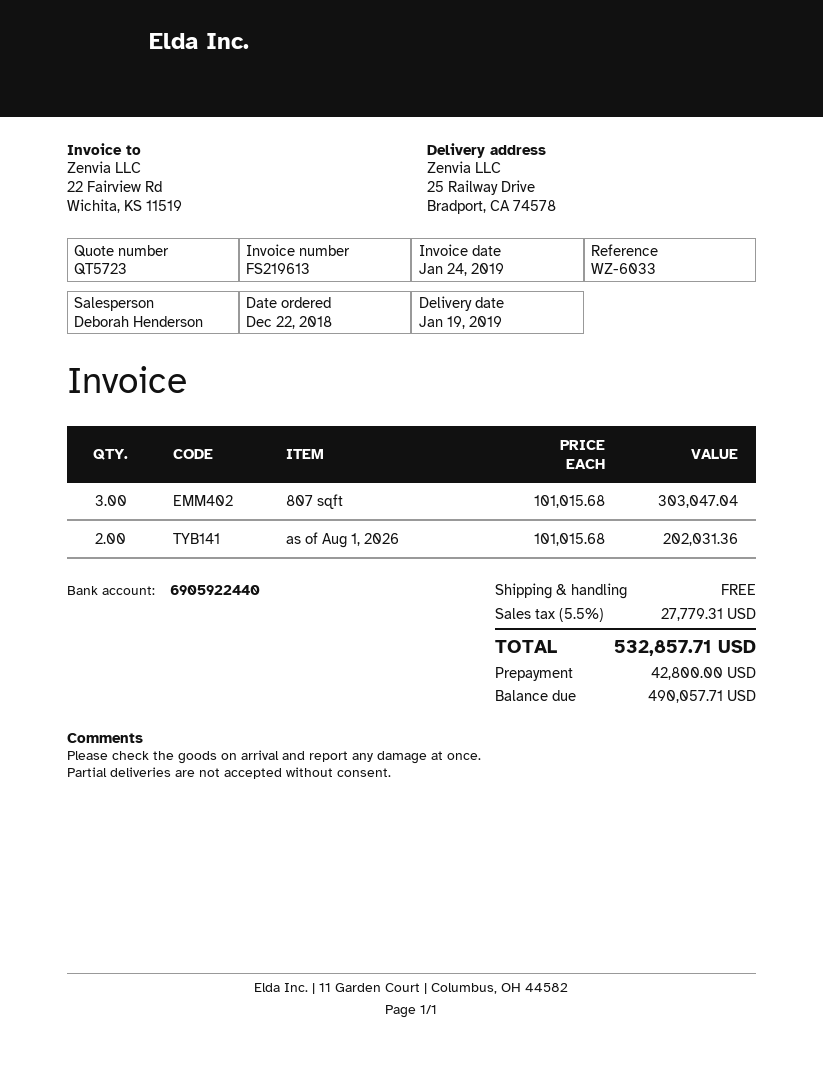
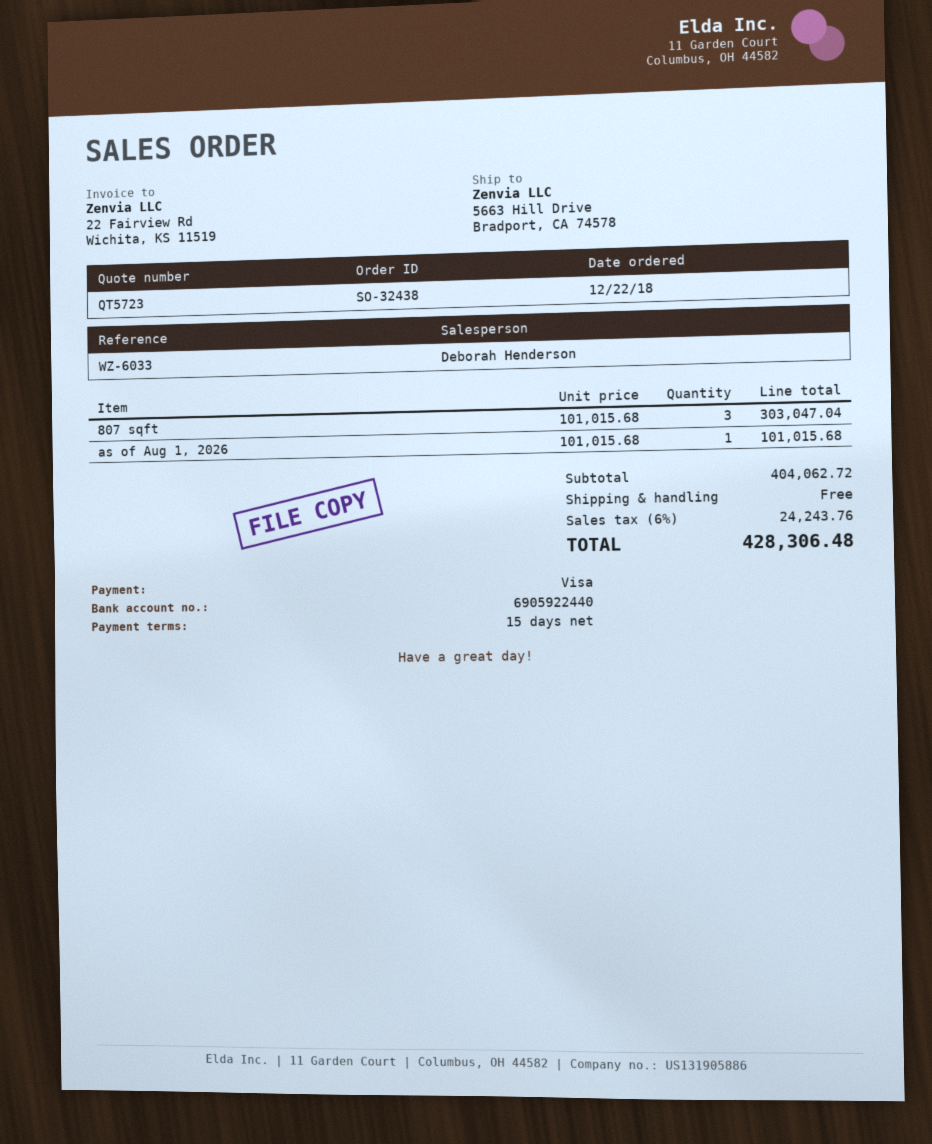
ship to: 25 Railway Drive, Bradport, CA 74578 -> 5663 Hill Drive, Bradport, CA 74578
as of Aug 1, 2026: 2 x 101015.68 = 202031.36 -> 1 x 101015.68 = 101015.68
tax: 5.5% = 27779.31 -> 6% = 24243.76
total: 532857.71 -> 428306.48

